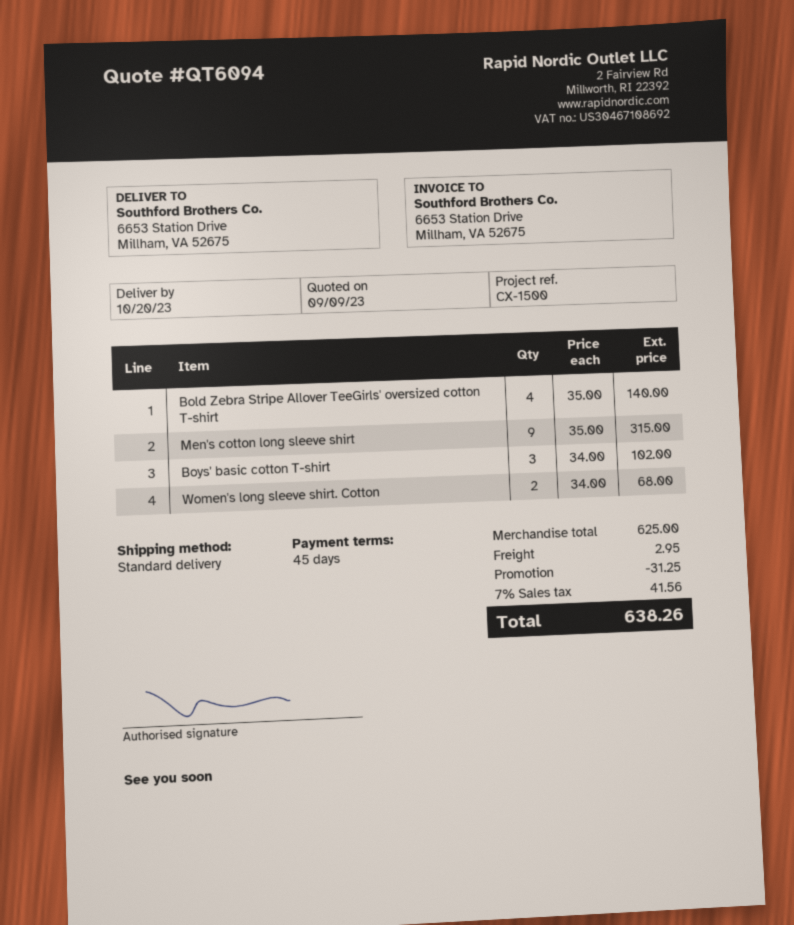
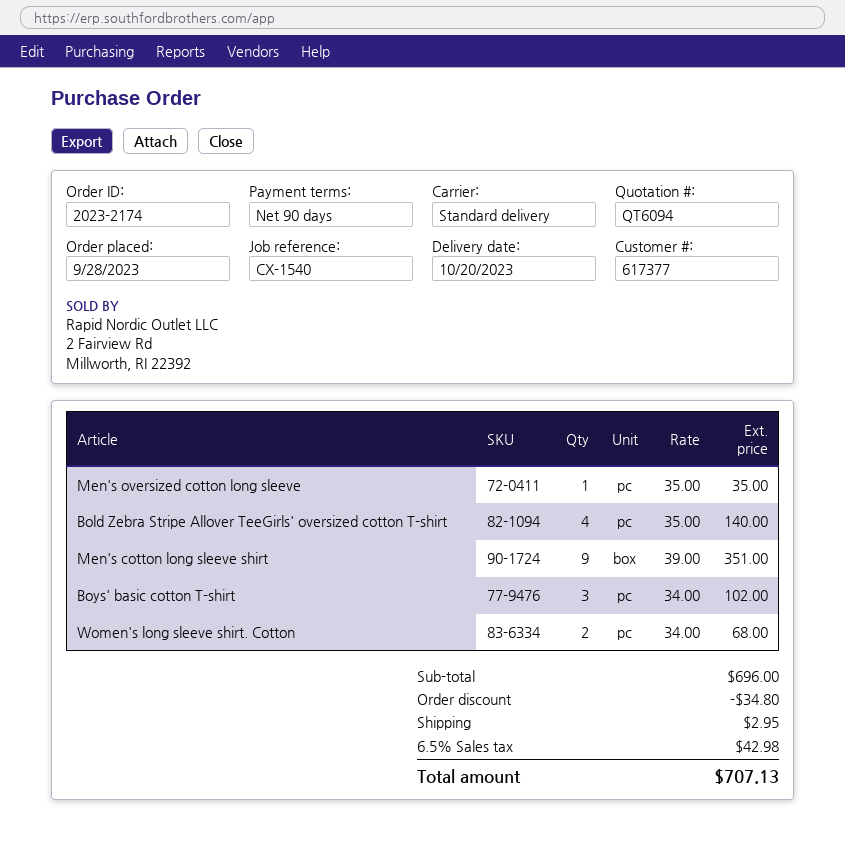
payment terms: 45 days -> 90 days
reference: CX-1500 -> CX-1540
Men's cotton long sleeve shirt: 9 x 35.00 = 315.00 -> 9 x 39.00 = 351.00
Men's oversized cotton long sleeve: none -> 1 x 35.00 = 35.00
subtotal: 625.00 -> 696.00
discount: 31.25 -> 34.80
tax: 7% = 41.56 -> 6.5% = 42.98
total: 638.26 -> 707.13

